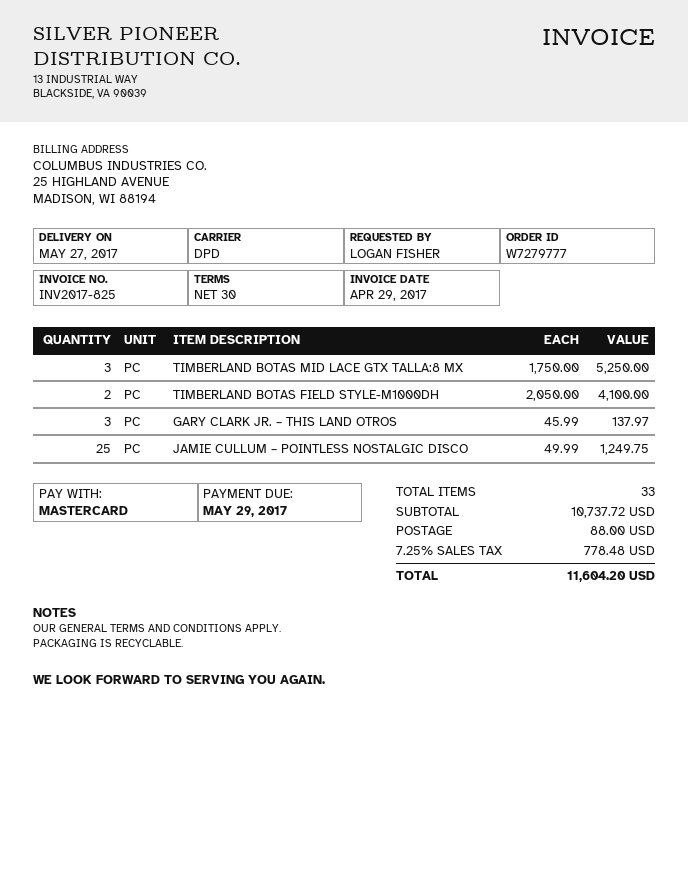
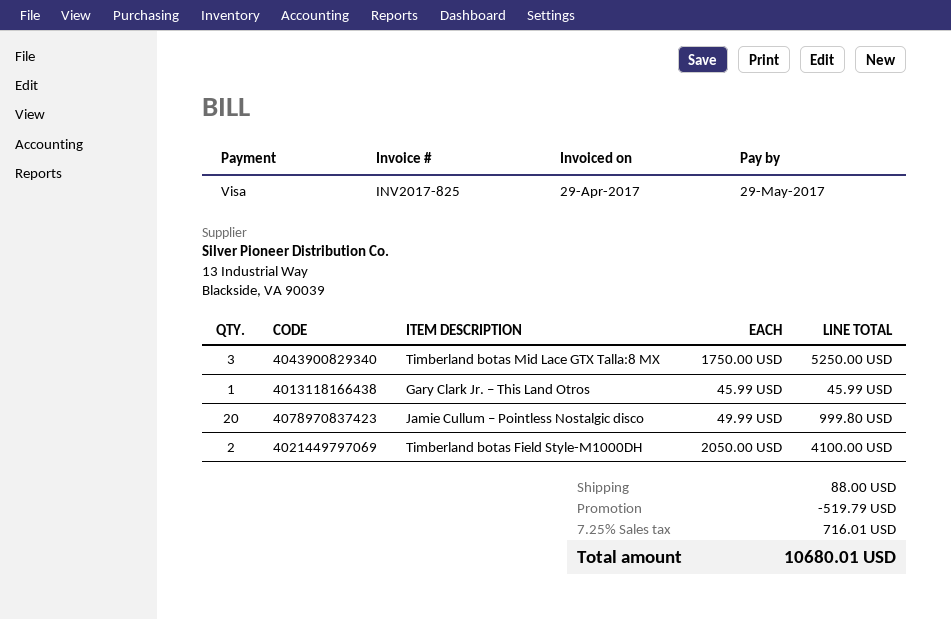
payment method: Mastercard -> Visa
GARY CLARK JR. – THIS LAND OTROS: 3 x 45.99 = 137.97 -> 1 x 45.99 = 45.99
JAMIE CULLUM – POINTLESS NOSTALGIC DISCO: 25 x 49.99 = 1249.75 -> 20 x 49.99 = 999.80
discount: none -> 519.79
tax: 7.25% = 778.48 -> 7.25% = 716.01
total: 11604.20 -> 10680.01

